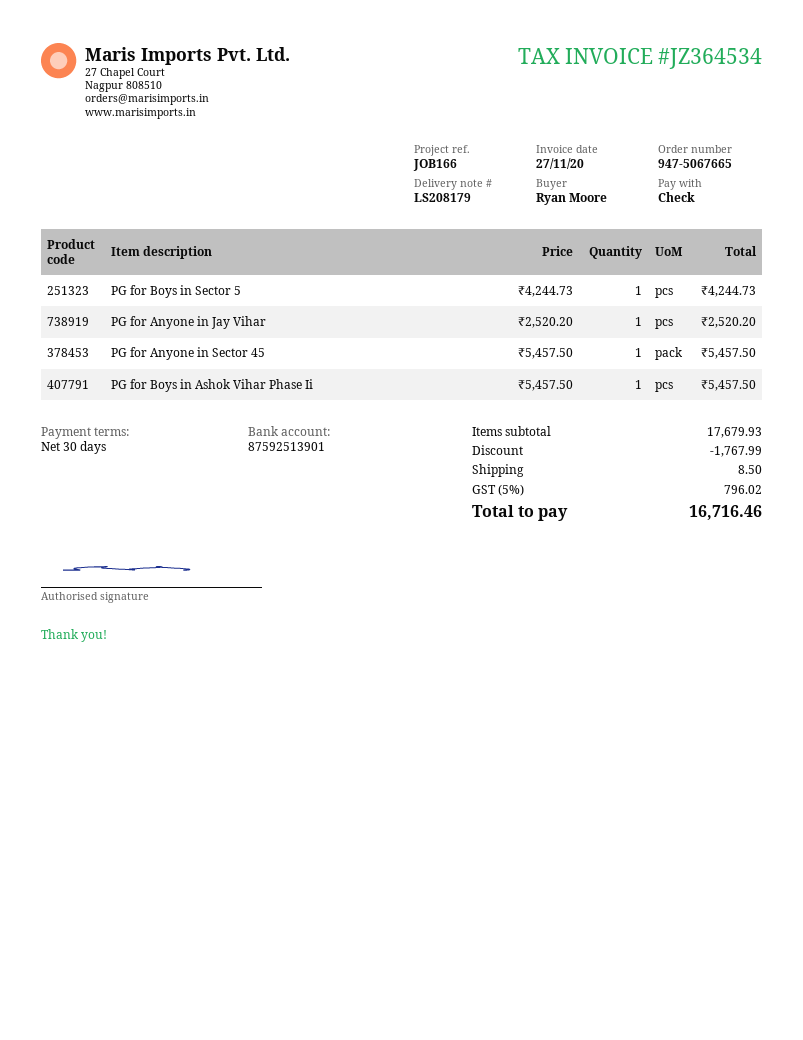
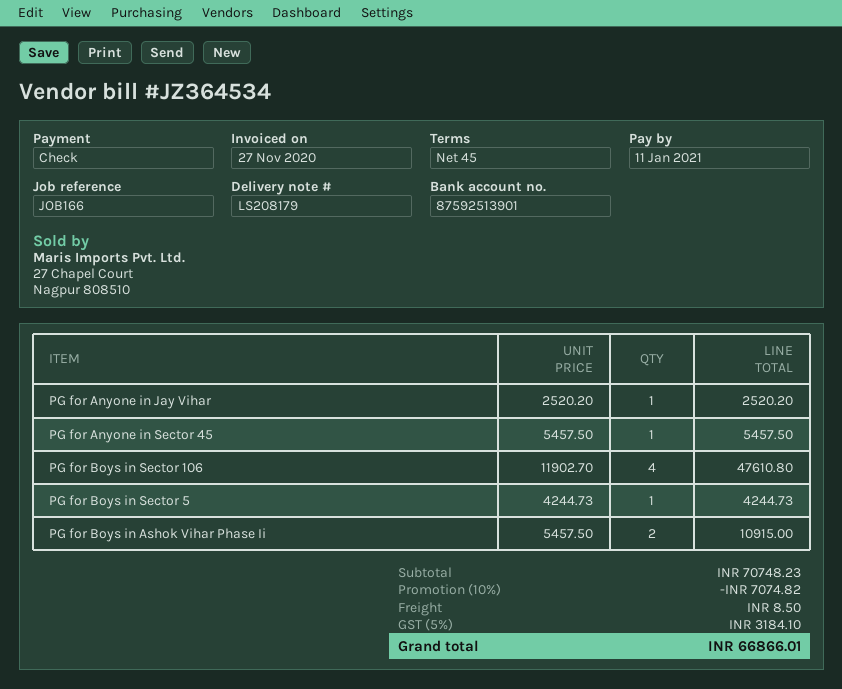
payment terms: 30 days -> 45 days
PG for Boys in Ashok Vihar Phase Ii: 1 x 5457.50 = 5457.50 -> 2 x 5457.50 = 10915.00
PG for Boys in Sector 106: none -> 4 x 11902.70 = 47610.80
subtotal: 17679.93 -> 70748.23
discount: 1767.99 -> 7074.82
tax: 5% = 796.02 -> 5% = 3184.10
total: 16716.46 -> 66866.01

